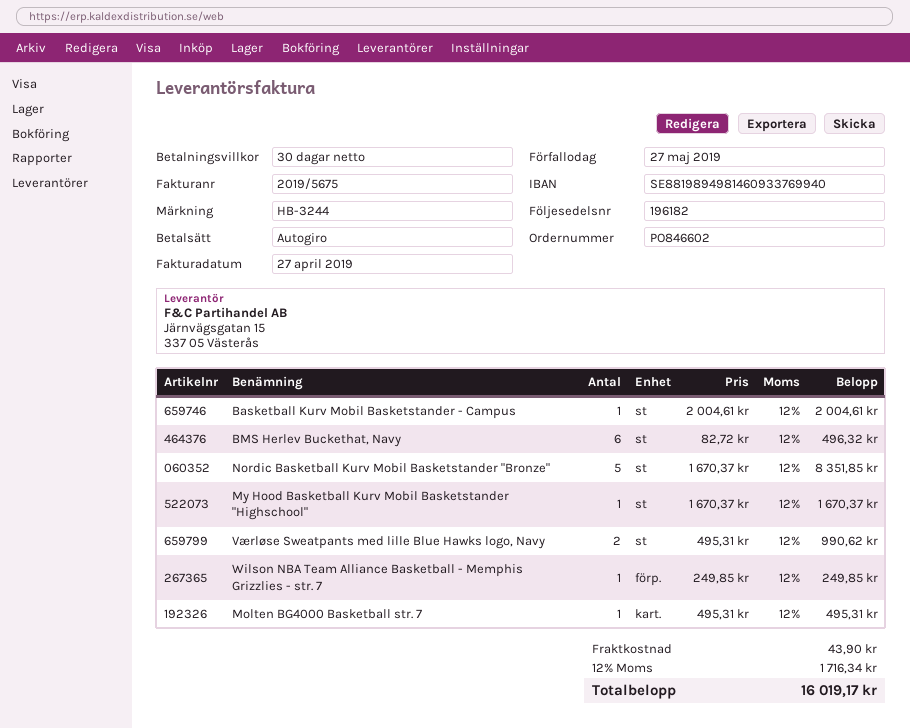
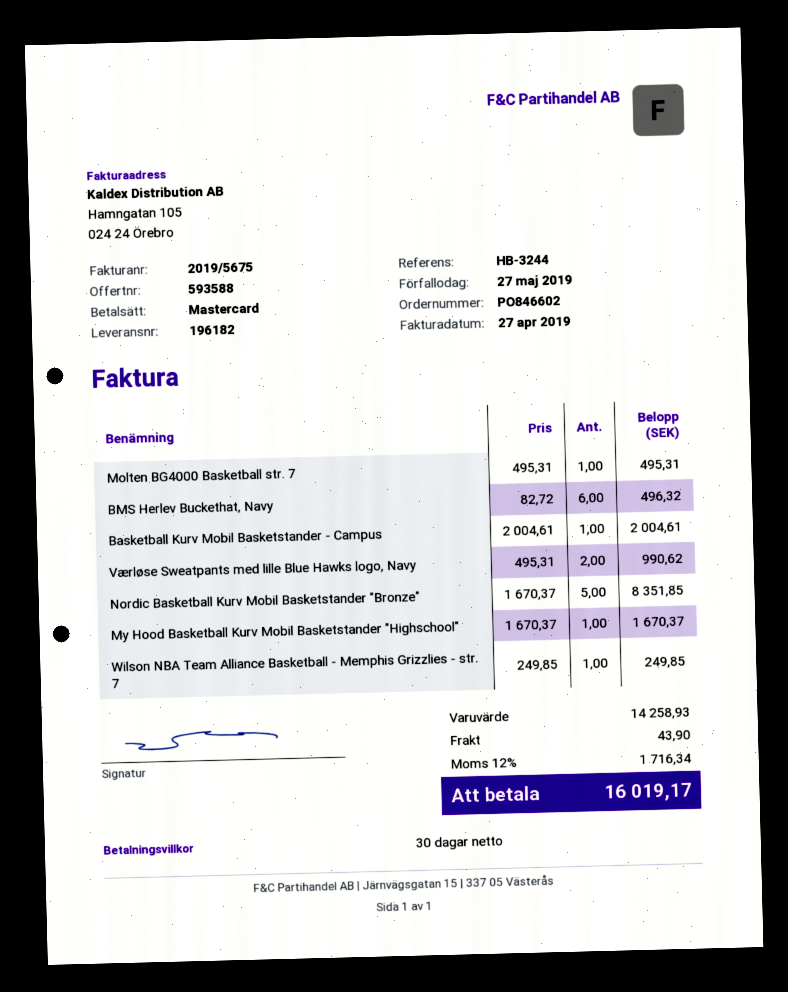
payment method: direct debit -> Mastercard

